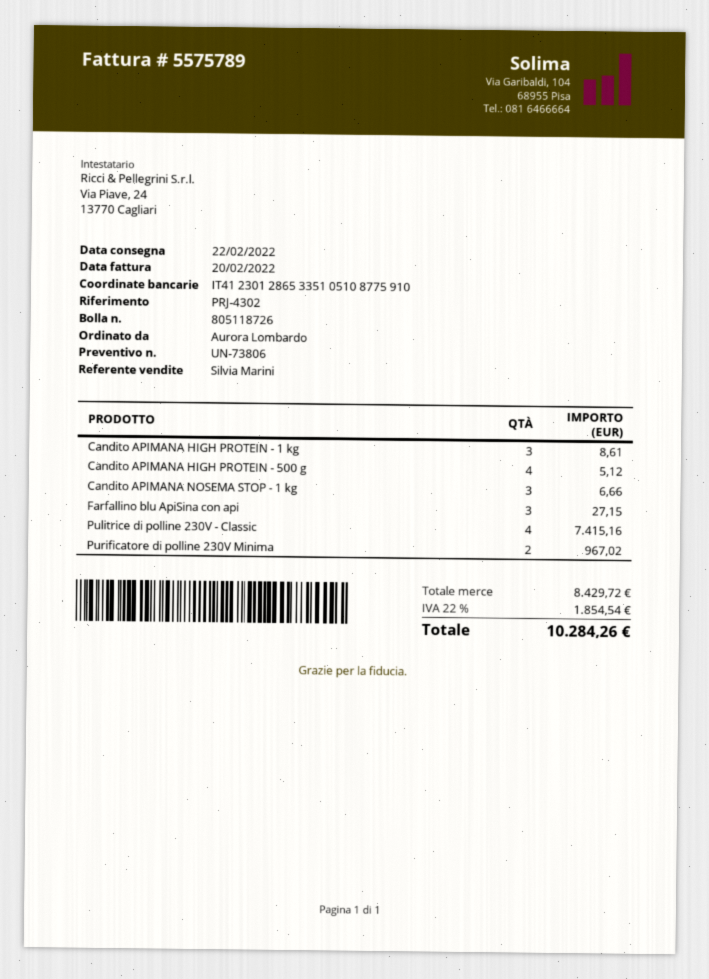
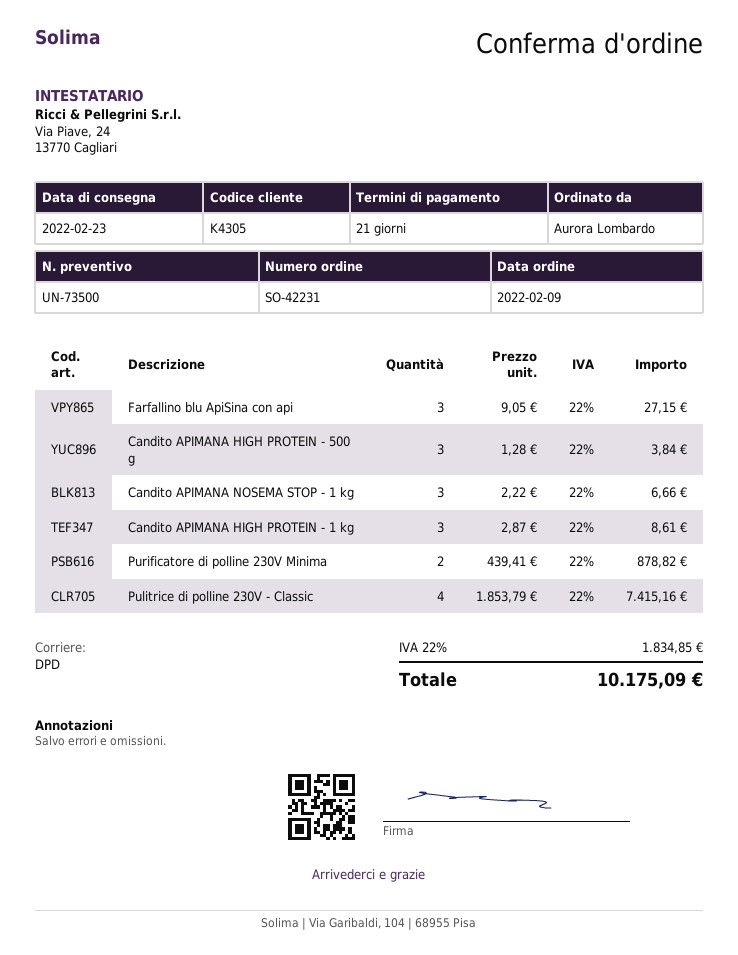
quote number: UN-73806 -> UN-73500
delivery date: 2022-02-22 -> 2022-02-23
Candito APIMANA HIGH PROTEIN - 500 g: 4 for 5.12 -> 3 for 3.84
Purificatore di polline 230V Minima: 2 for 967.02 -> 2 for 878.82
tax: 22% = 1854.54 -> 22% = 1834.85
total: 10284.26 -> 10175.09

